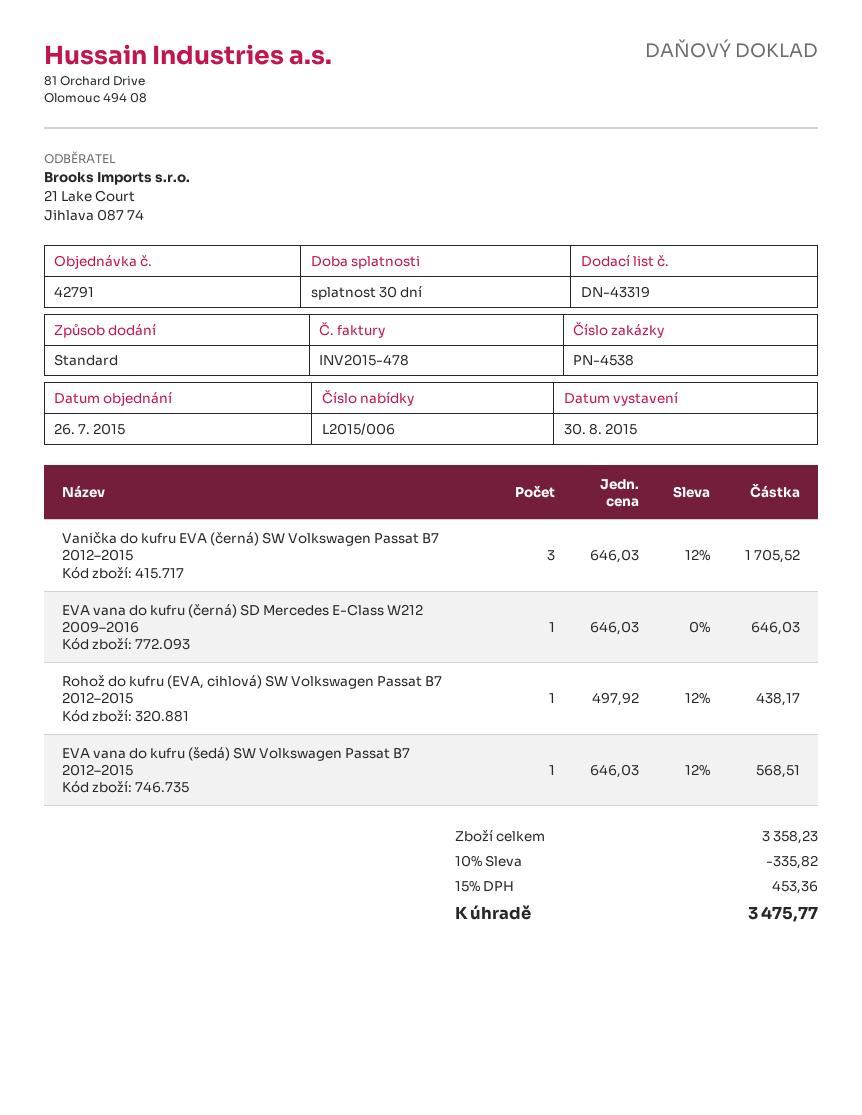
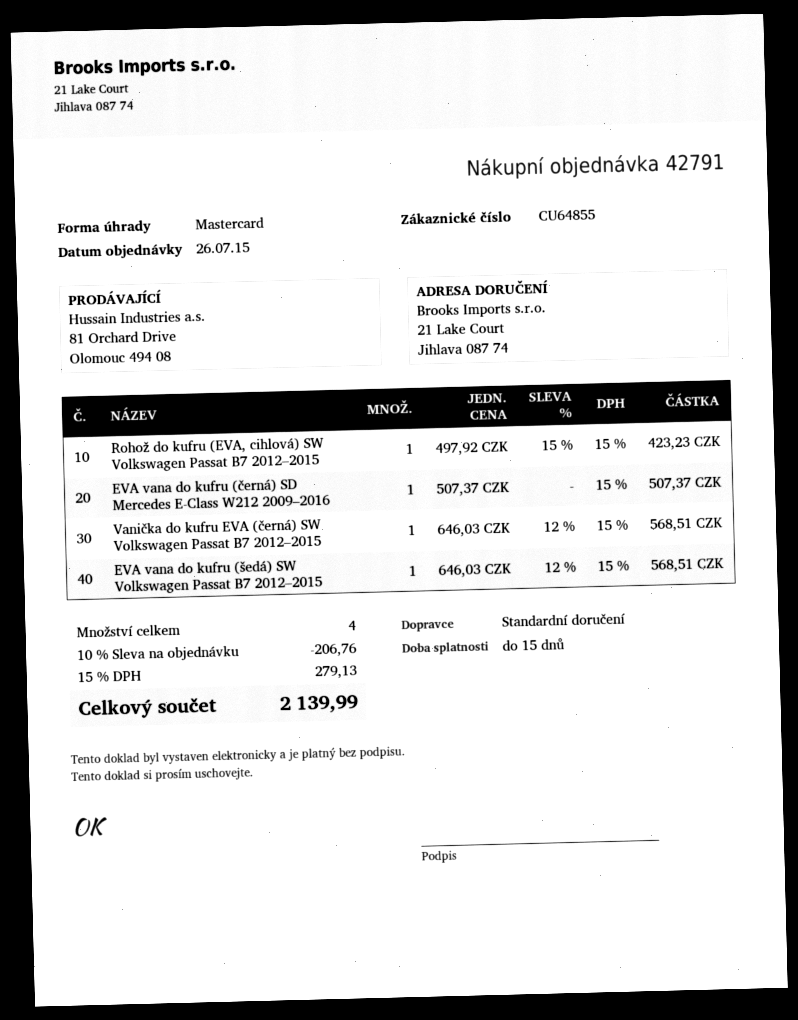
payment terms: 30 days -> 15 days
Vanička do kufru EVA (černá) SW Volkswagen Passat B7 2012–2015: 3 x 646.03 - 12% = 1705.52 -> 1 x 646.03 - 12% = 568.51
EVA vana do kufru (černá) SD Mercedes E-Class W212 2009–2016: 1 x 646.03 = 646.03 -> 1 x 507.37 = 507.37
Rohož do kufru (EVA, cihlová) SW Volkswagen Passat B7 2012–2015: 1 x 497.92 - 12% = 438.17 -> 1 x 497.92 - 15% = 423.23
discount: 10% = 335.82 -> 10% = 206.76
tax: 15% = 453.36 -> 15% = 279.13
total: 3475.77 -> 2139.99

